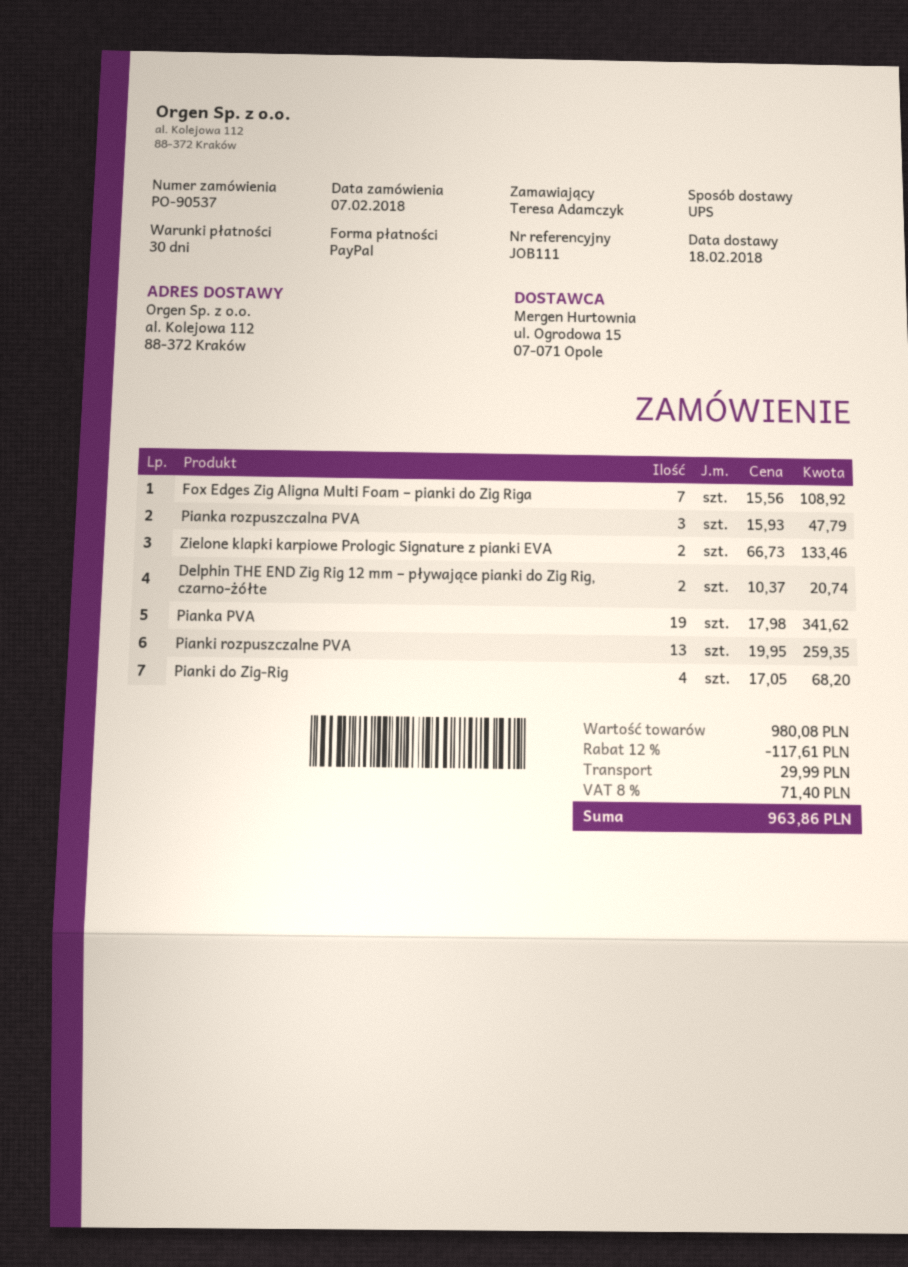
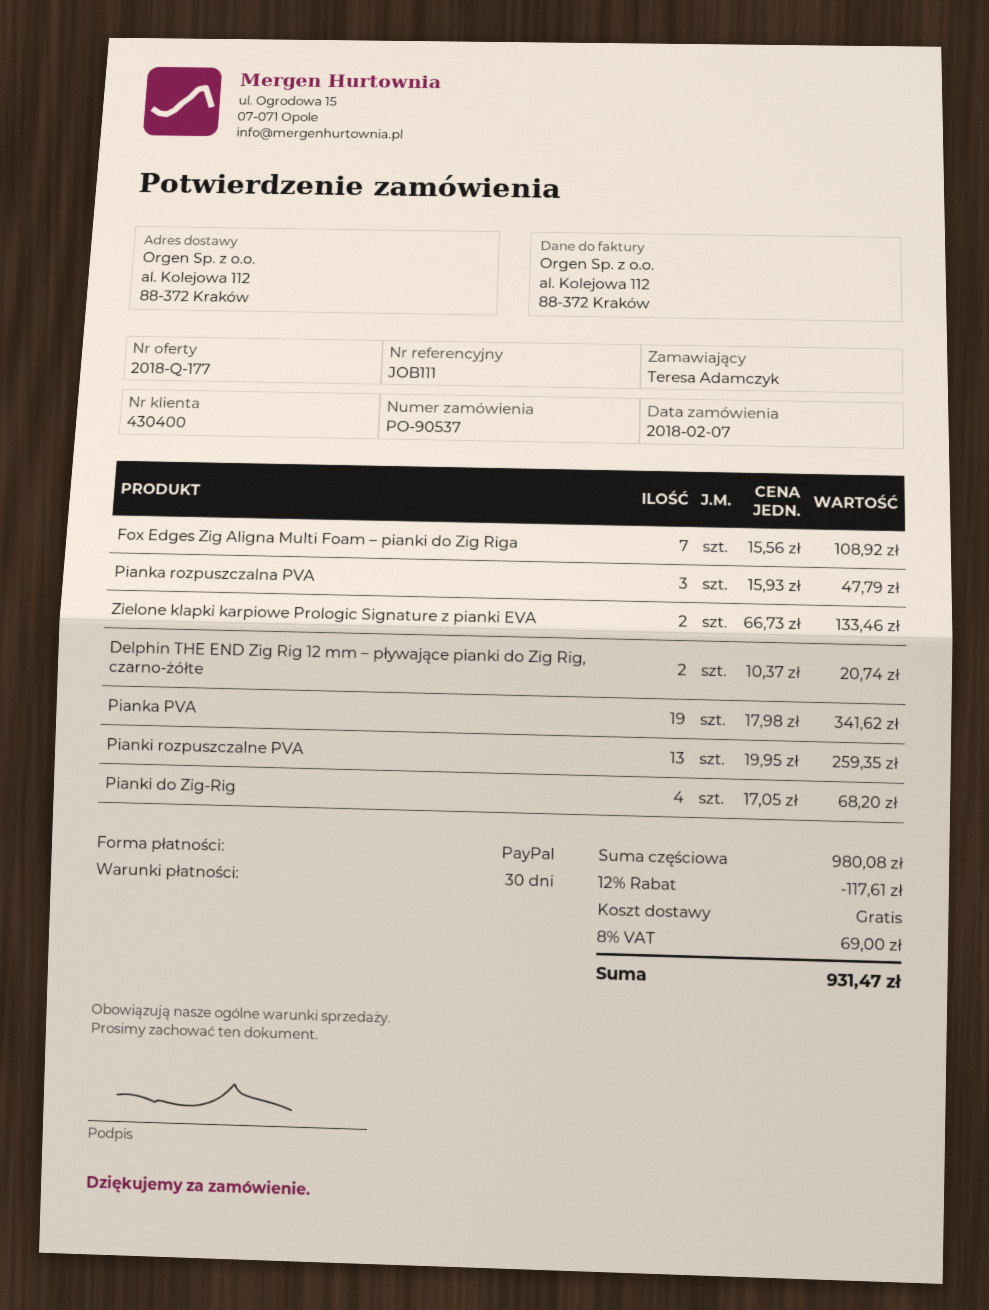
shipping: 29.99 -> 0.00
tax: 8% = 71.40 -> 8% = 69.00
total: 963.86 -> 931.47

